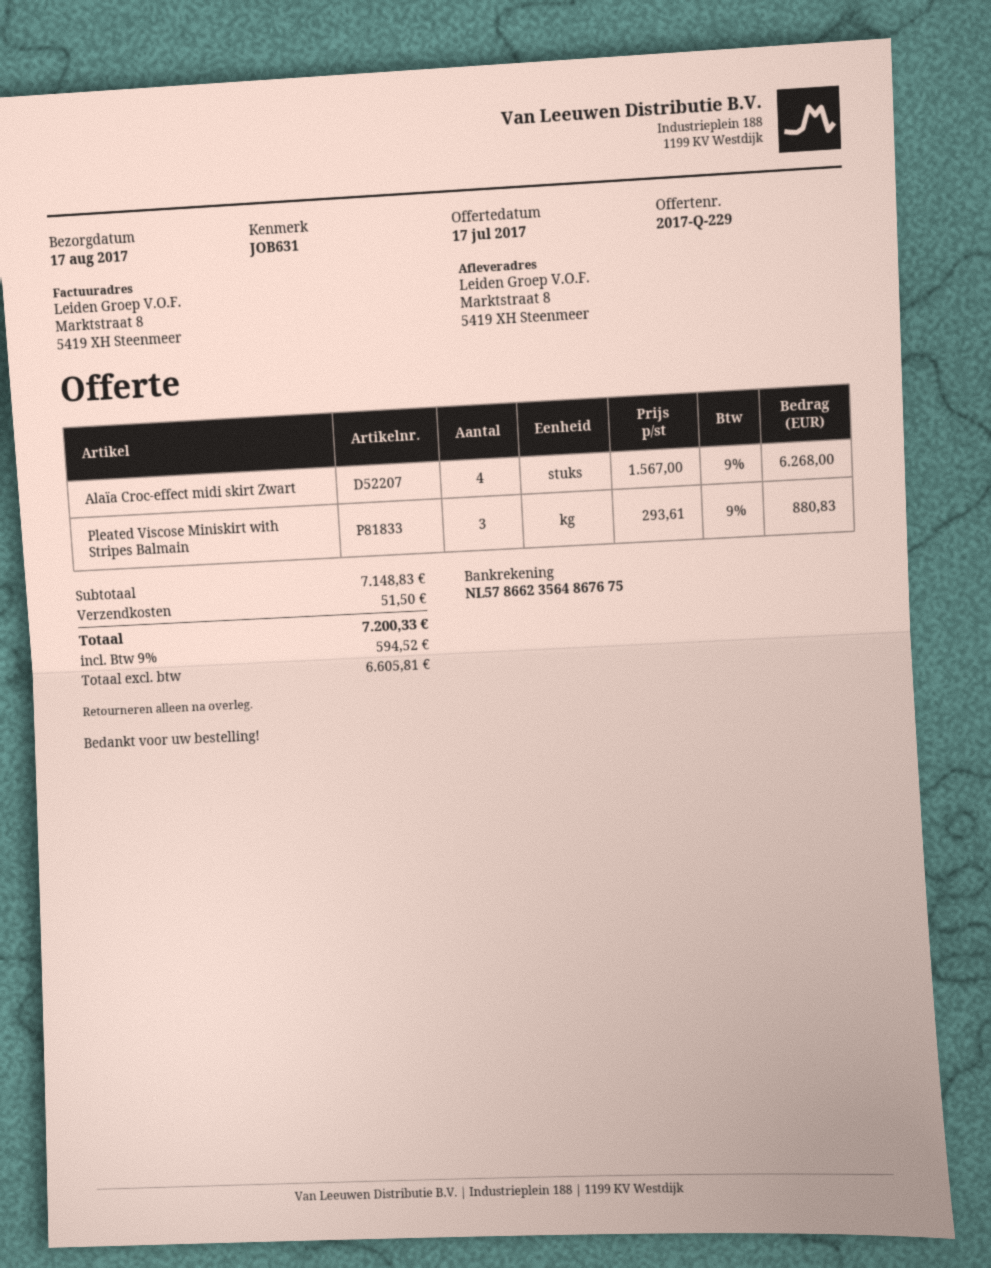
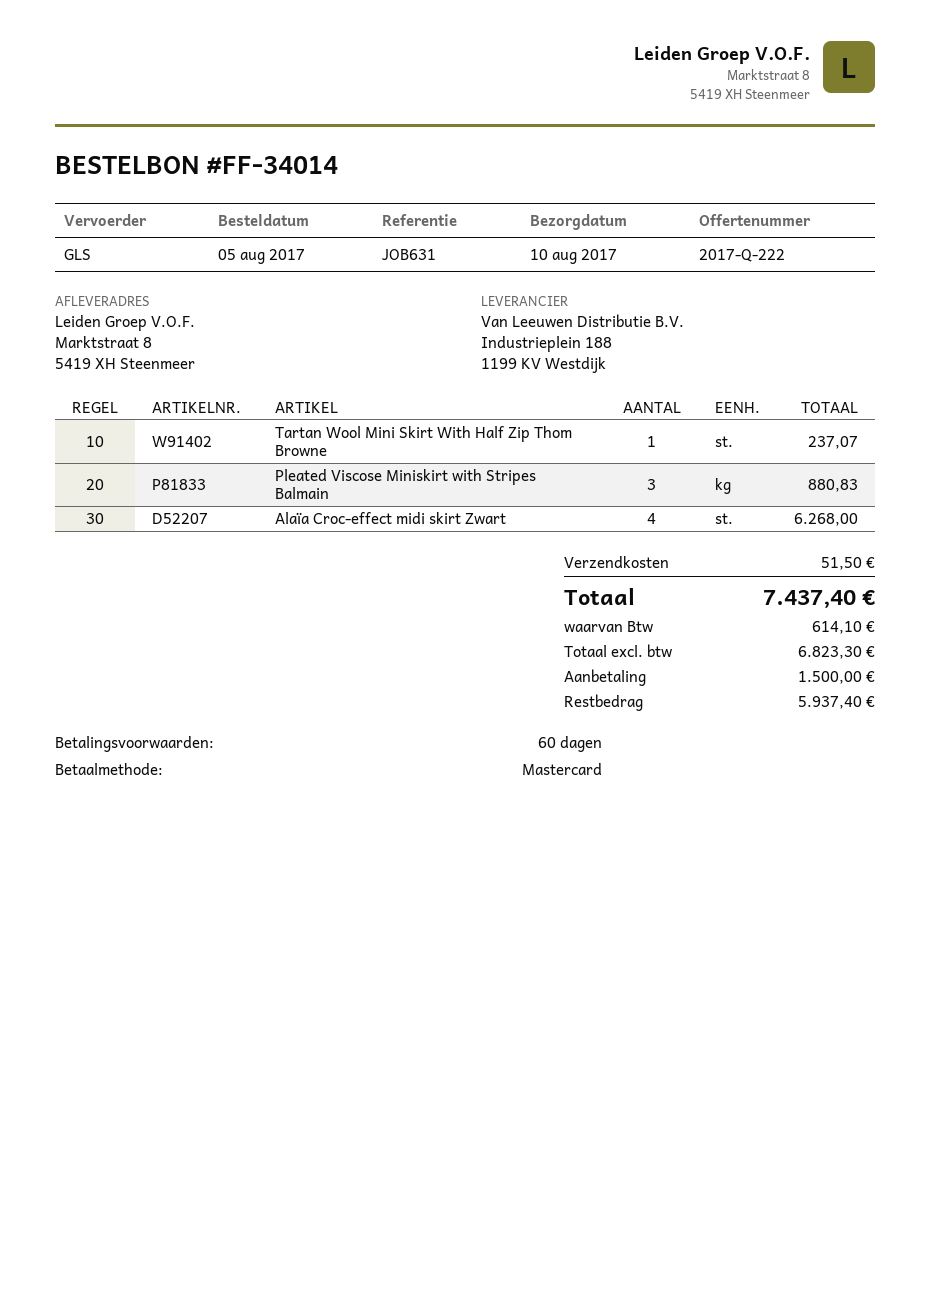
quote number: 2017-Q-229 -> 2017-Q-222
delivery date: 2017-08-17 -> 2017-08-10
Tartan Wool Mini Skirt With Half Zip Thom Browne: none -> 1 for 237.07
net: 6605.81 -> 6823.30
tax: 594.52 -> 614.10
total: 7200.33 -> 7437.40

